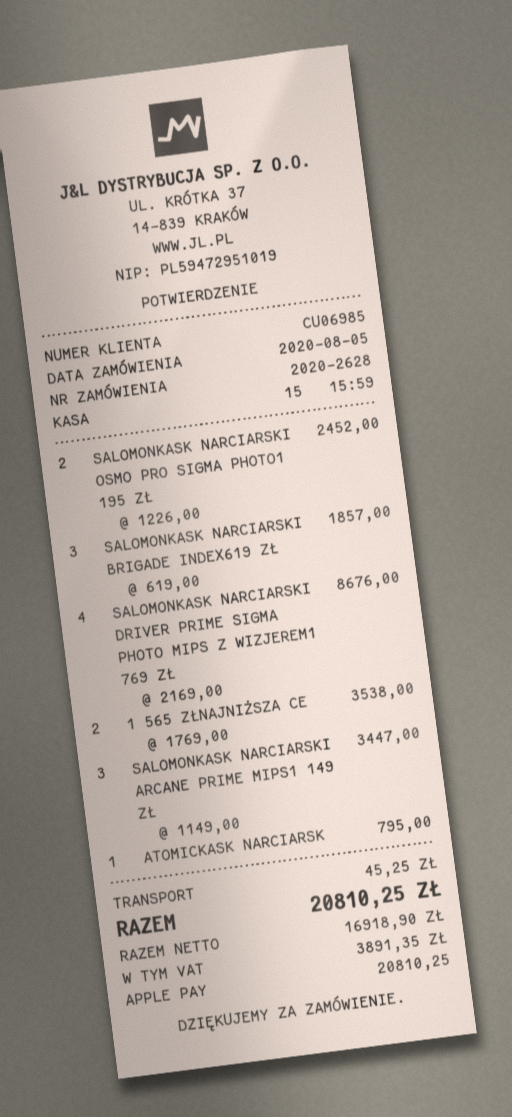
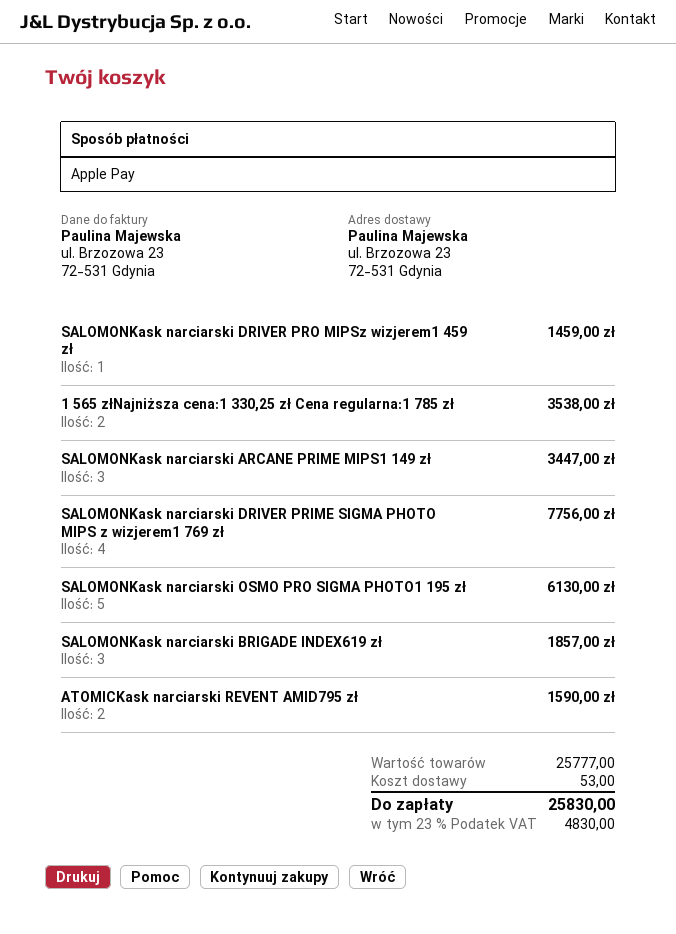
SALOMONKASK NARCIARSKI OSMO PRO SIGMA PHOTO1 195 ZŁ: 2 for 2452.00 -> 5 for 6130.00
SALOMONKASK NARCIARSKI DRIVER PRIME SIGMA PHOTO MIPS Z WIZJEREM1 769 ZŁ: 4 for 8676.00 -> 4 for 7756.00
ATOMICKASK NARCIARSK: 1 for 795.00 -> 2 for 1590.00
SALOMONKask narciarski DRIVER PRO MIPSz wizjerem1 459 zł: none -> 1 for 1459.00
shipping: 45.25 -> 53.00
tax: 3891.35 -> 4830.00
total: 20810.25 -> 25830.00

